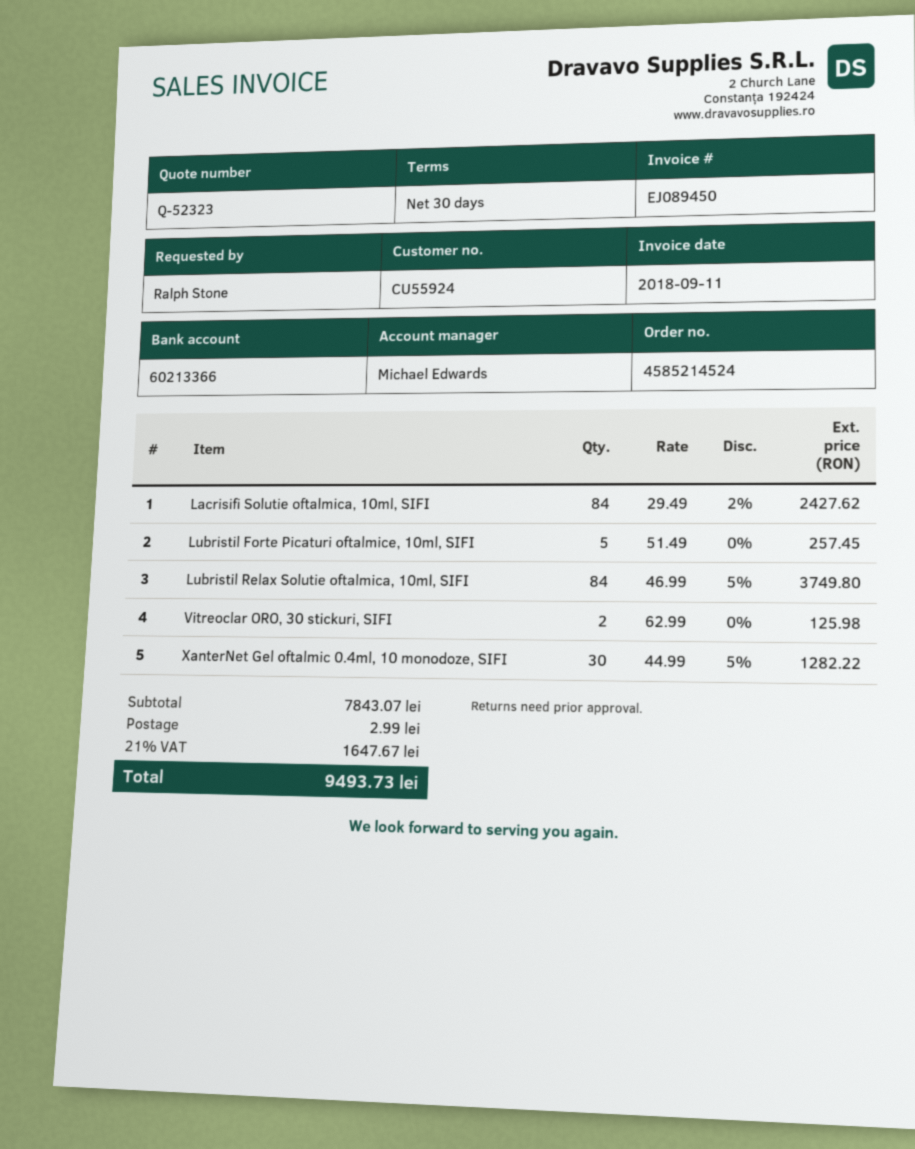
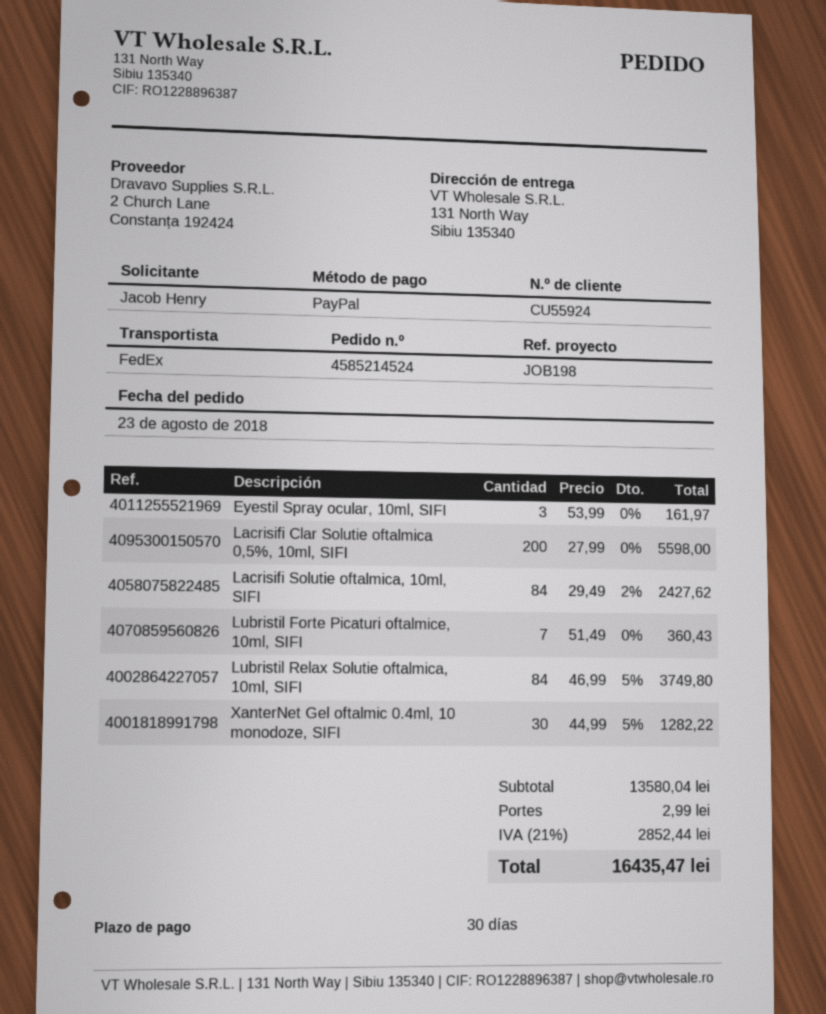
ordered by: Ralph Stone -> Jacob Henry
Lubristil Forte Picaturi oftalmice, 10ml, SIFI: 5 x 51.49 = 257.45 -> 7 x 51.49 = 360.43
Vitreoclar ORO, 30 stickuri, SIFI: 2 x 62.99 = 125.98 -> none
Eyestil Spray ocular, 10ml, SIFI: none -> 3 x 53.99 = 161.97
Lacrisifi Clar Solutie oftalmica 0,5%, 10ml, SIFI: none -> 200 x 27.99 = 5598.00
subtotal: 7843.07 -> 13580.04
tax: 21% = 1647.67 -> 21% = 2852.44
total: 9493.73 -> 16435.47

